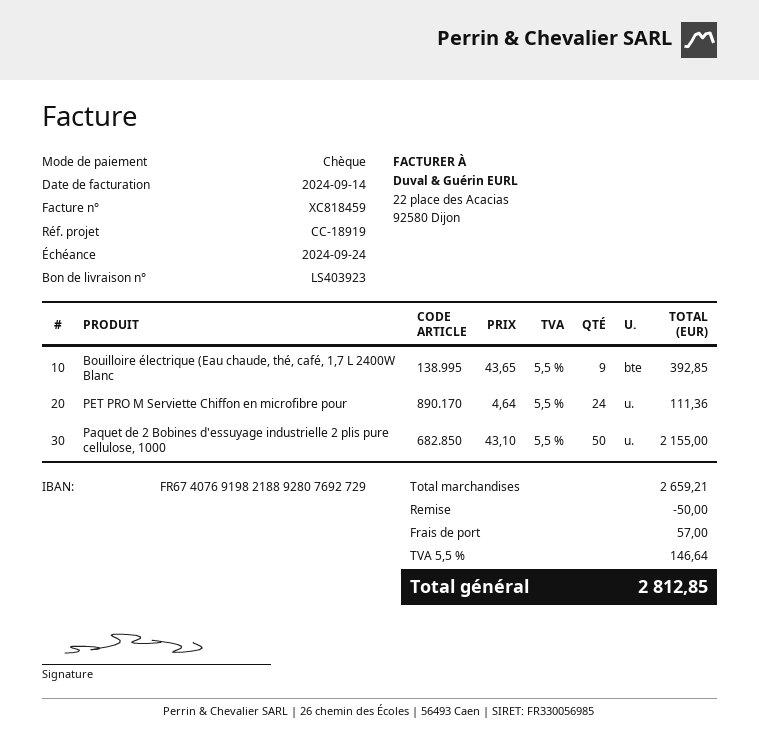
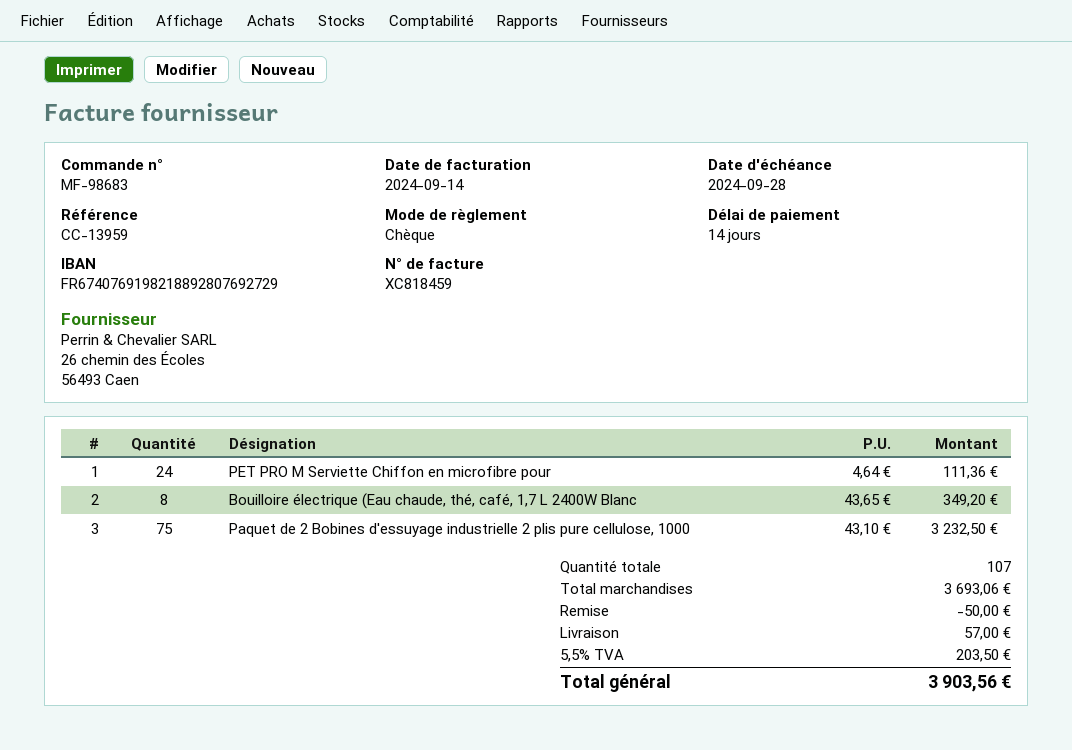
due date: 2024-09-24 -> 2024-09-28
reference: CC-18919 -> CC-13959
Bouilloire électrique (Eau chaude, thé, café, 1,7 L 2400W Blanc: 9 x 43.65 = 392.85 -> 8 x 43.65 = 349.20
Paquet de 2 Bobines d'essuyage industrielle 2 plis pure cellulose, 1000: 50 x 43.10 = 2155.00 -> 75 x 43.10 = 3232.50
subtotal: 2659.21 -> 3693.06
tax: 5.5% = 146.64 -> 5.5% = 203.50
total: 2812.85 -> 3903.56

